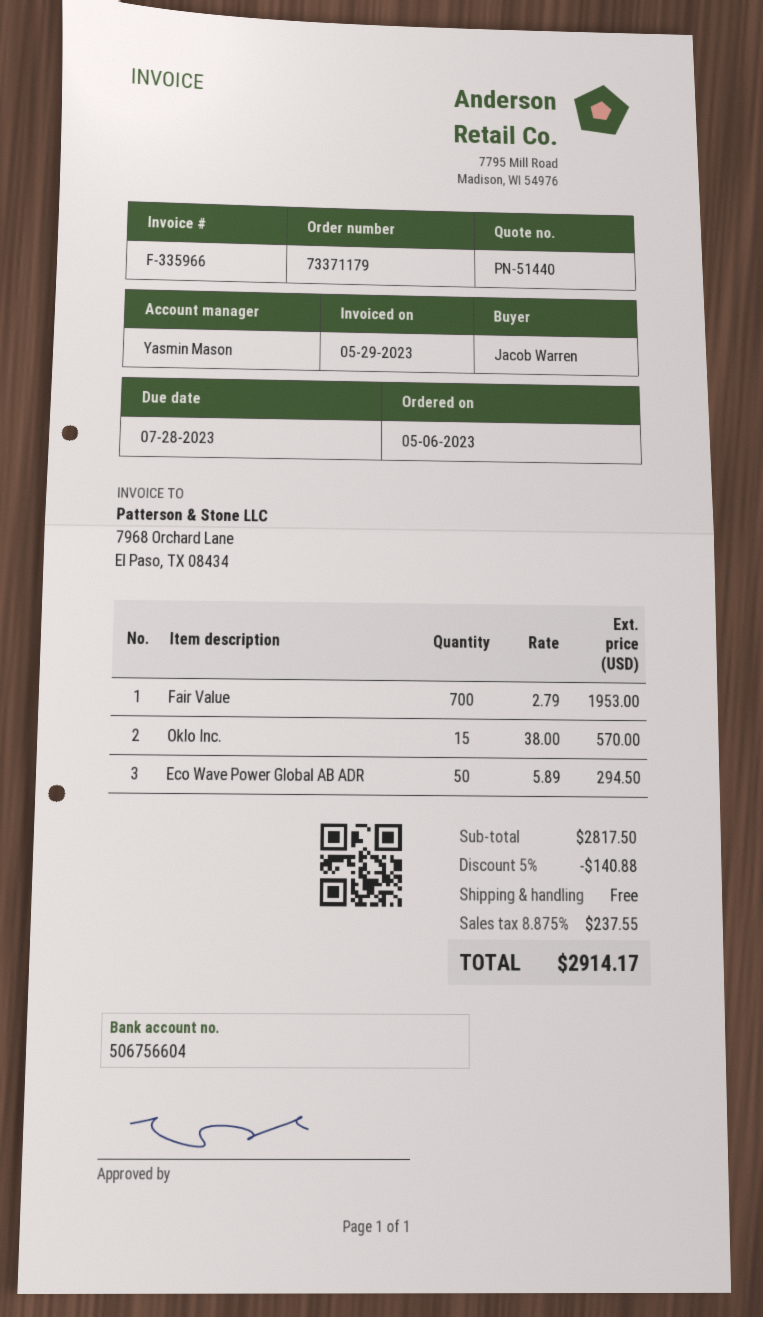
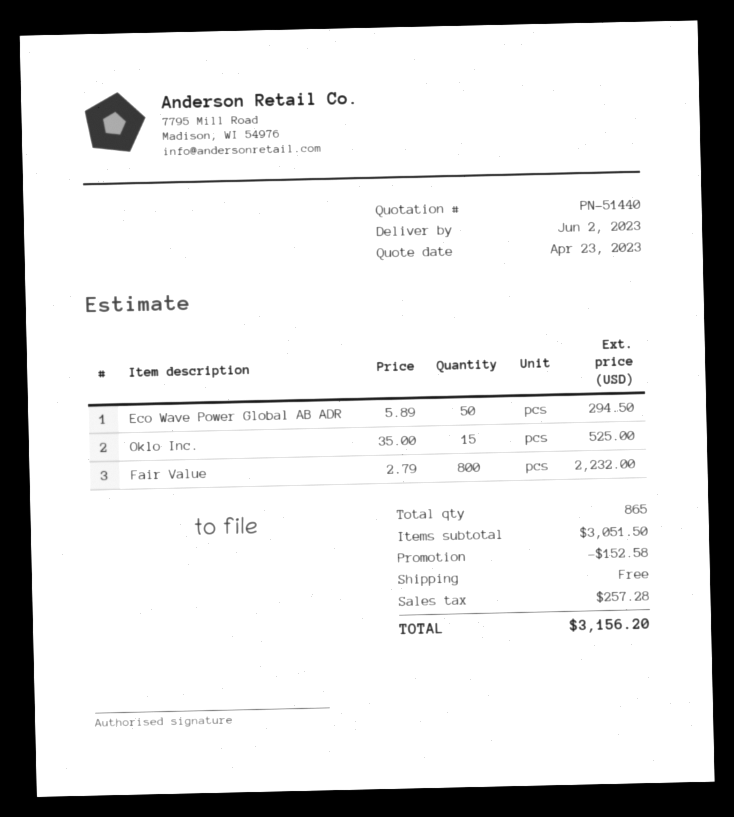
Fair Value: 700 x 2.79 = 1953.00 -> 800 x 2.79 = 2232.00
Oklo Inc.: 15 x 38.00 = 570.00 -> 15 x 35.00 = 525.00
subtotal: 2817.50 -> 3051.50
discount: 140.88 -> 152.58
tax: 237.55 -> 257.28
total: 2914.17 -> 3156.20

